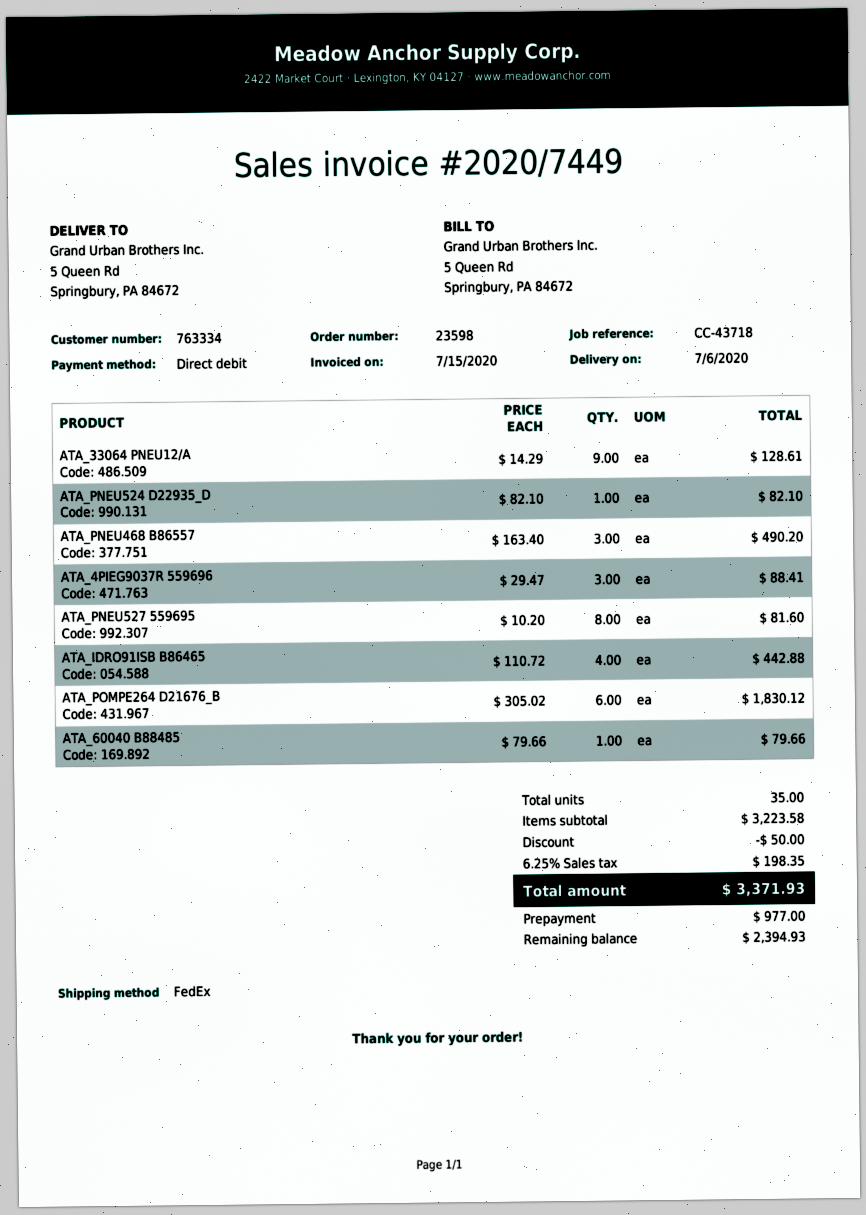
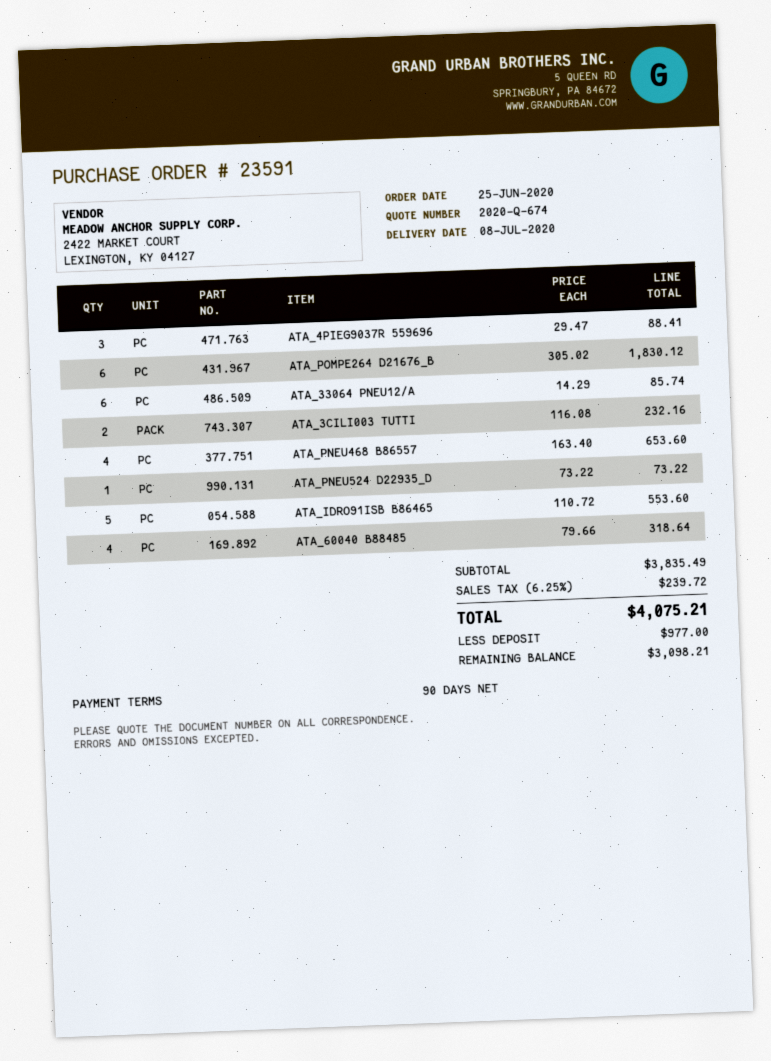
order number: 23598 -> 23591
delivery date: 2020-07-06 -> 2020-07-08
ATA_33064 PNEU12/A: 9 x 14.29 = 128.61 -> 6 x 14.29 = 85.74
ATA_PNEU524 D22935_D: 1 x 82.10 = 82.10 -> 1 x 73.22 = 73.22
ATA_PNEU468 B86557: 3 x 163.40 = 490.20 -> 4 x 163.40 = 653.60
ATA_PNEU527 559695: 8 x 10.20 = 81.60 -> none
ATA_IDRO91ISB B86465: 4 x 110.72 = 442.88 -> 5 x 110.72 = 553.60
ATA_60040 B88485: 1 x 79.66 = 79.66 -> 4 x 79.66 = 318.64
ATA_3CILI003 TUTTI: none -> 2 x 116.08 = 232.16
subtotal: 3223.58 -> 3835.49
discount: 50.00 -> none
tax: 6.25% = 198.35 -> 6.25% = 239.72
total: 3371.93 -> 4075.21
balance: 2394.93 -> 3098.21

